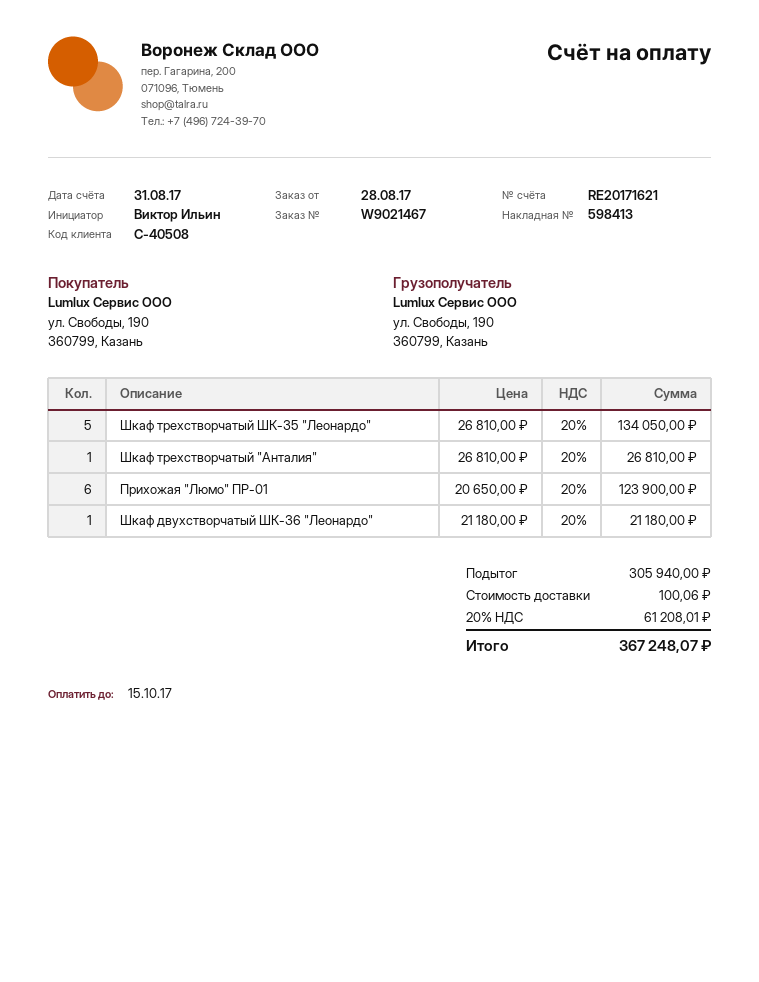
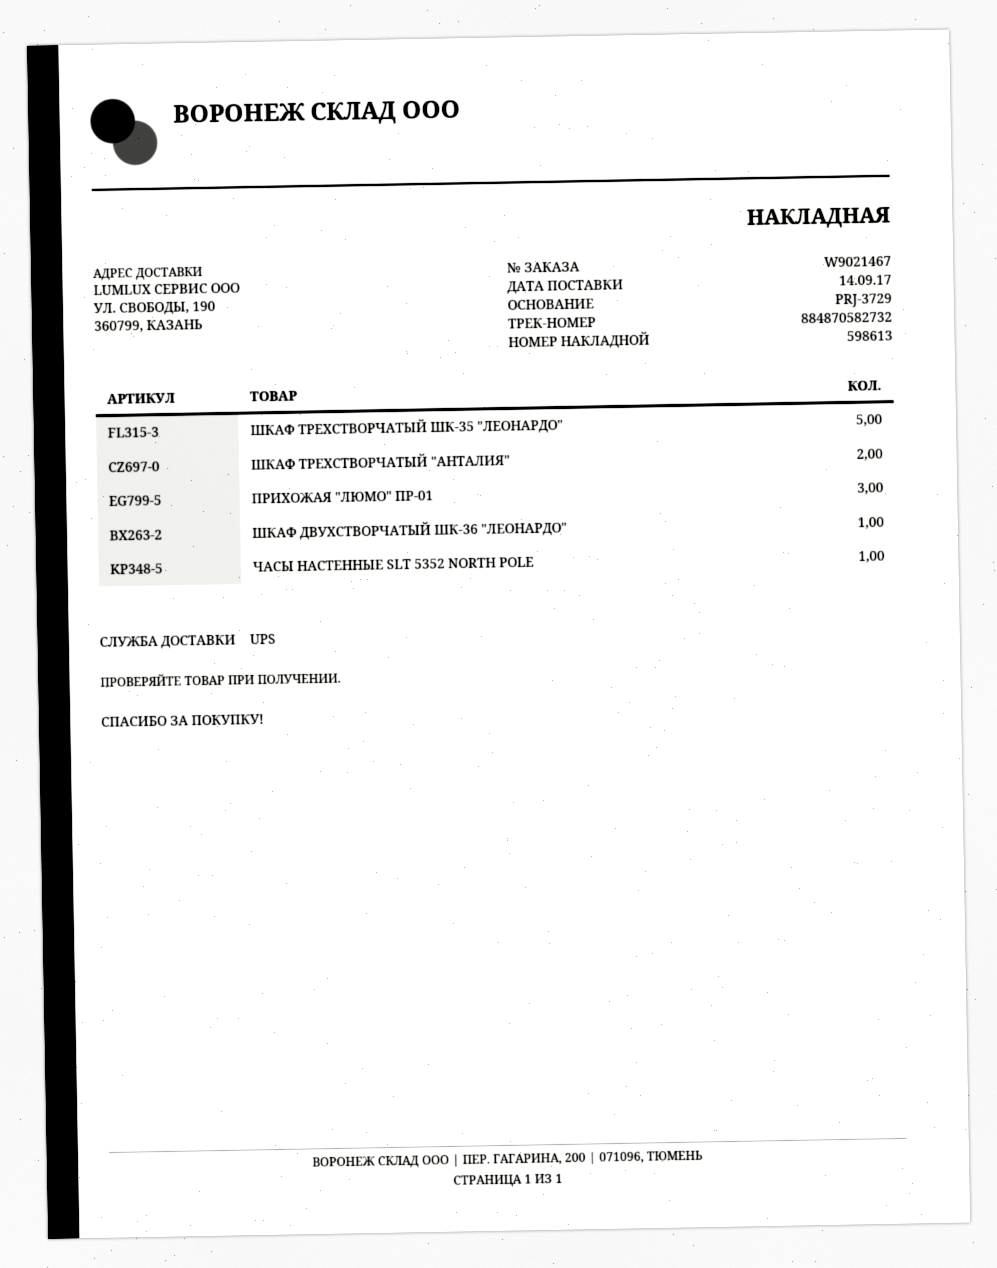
delivery note number: 598413 -> 598613
Шкаф трехстворчатый "Анталия": 1 -> 2
Прихожая "Люмо" ПР-01: 6 -> 3
ЧАСЫ НАСТЕННЫЕ SLT 5352 NORTH POLE: none -> 1

